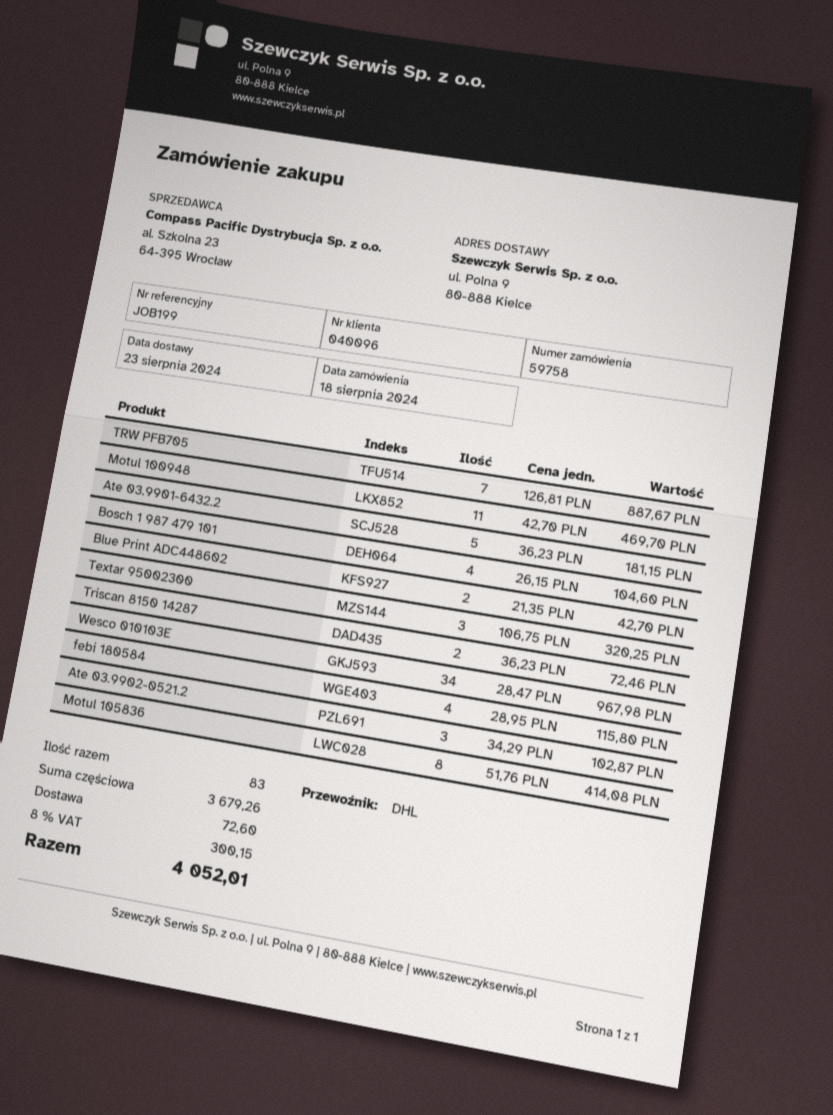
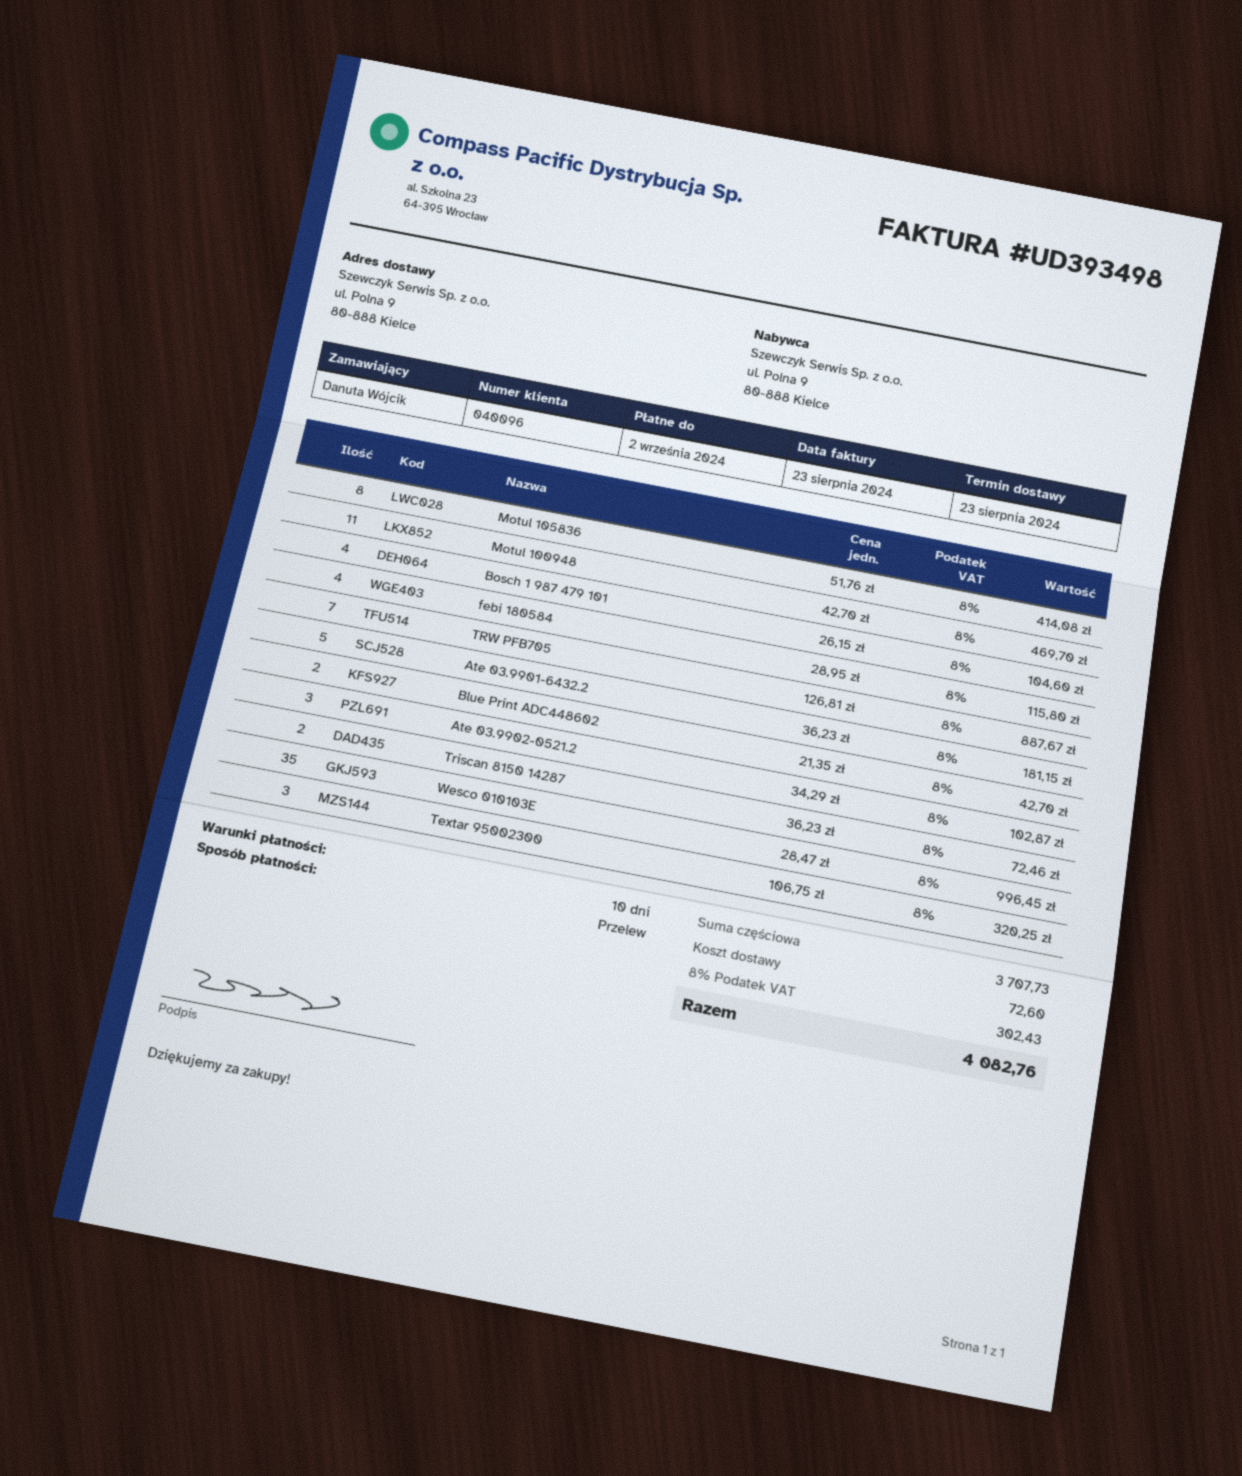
Wesco 010103E: 34 x 28.47 = 967.98 -> 35 x 28.47 = 996.45
subtotal: 3679.26 -> 3707.73
tax: 8% = 300.15 -> 8% = 302.43
total: 4052.01 -> 4082.76

